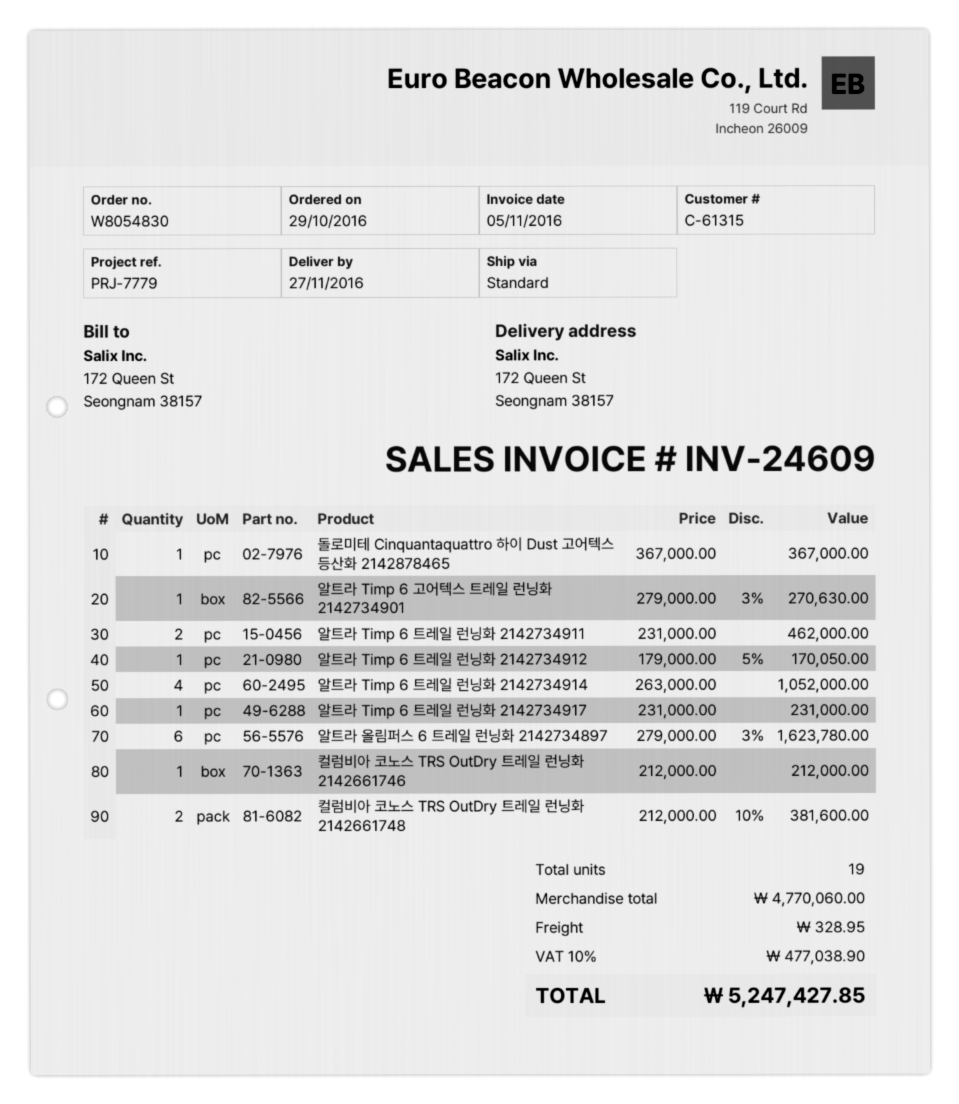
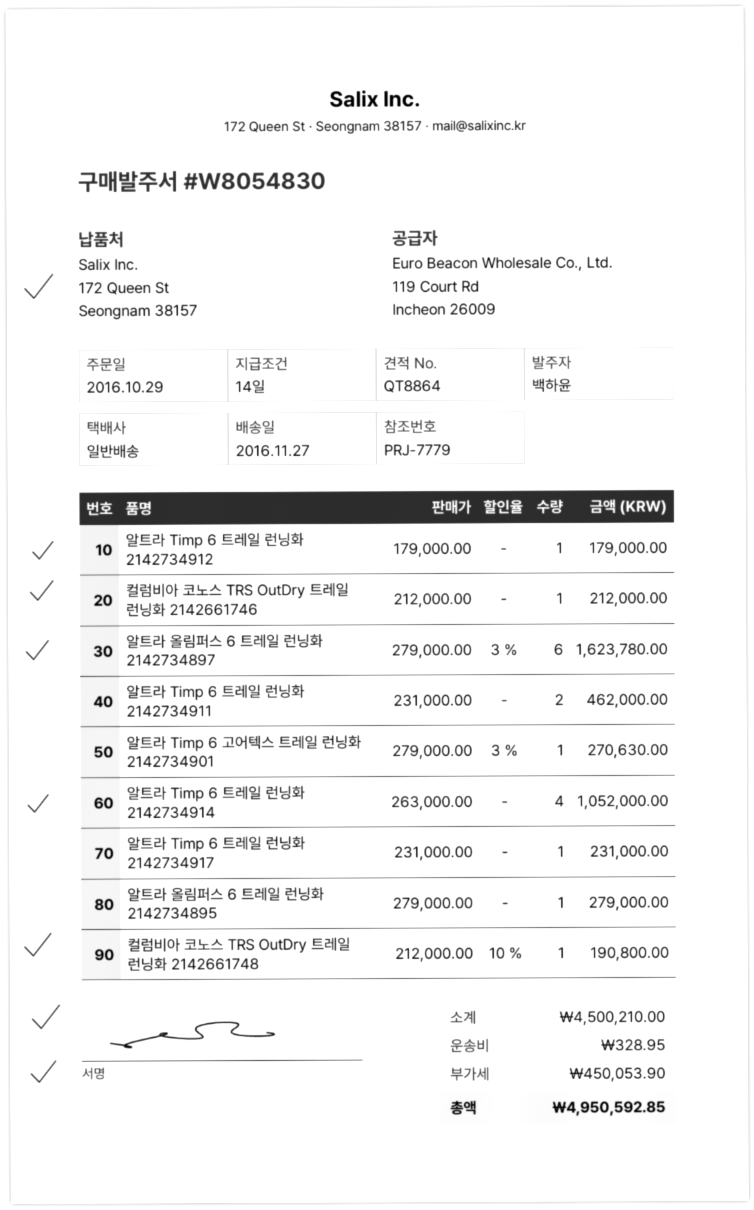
돌로미테 Cinquantaquattro 하이 Dust 고어텍스 등산화 2142878465: 1 x 367000.00 = 367000.00 -> none
알트라 Timp 6 트레일 런닝화 2142734912: 1 x 179000.00 - 5% = 170050.00 -> 1 x 179000.00 = 179000.00
컬럼비아 코노스 TRS OutDry 트레일 런닝화 2142661748: 2 x 212000.00 - 10% = 381600.00 -> 1 x 212000.00 - 10% = 190800.00
알트라 올림퍼스 6 트레일 런닝화 2142734895: none -> 1 x 279000.00 = 279000.00
subtotal: 4770060.00 -> 4500210.00
tax: 477038.90 -> 450053.90
total: 5247427.85 -> 4950592.85

